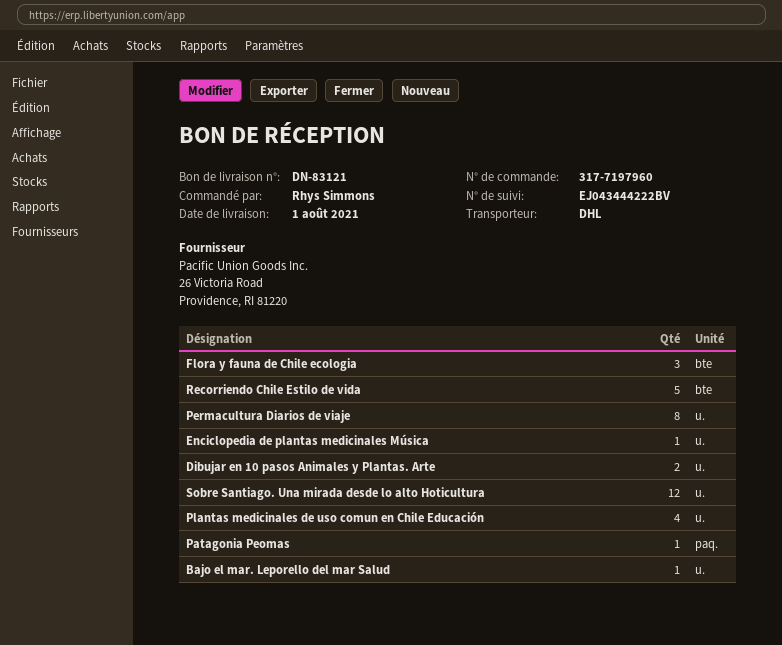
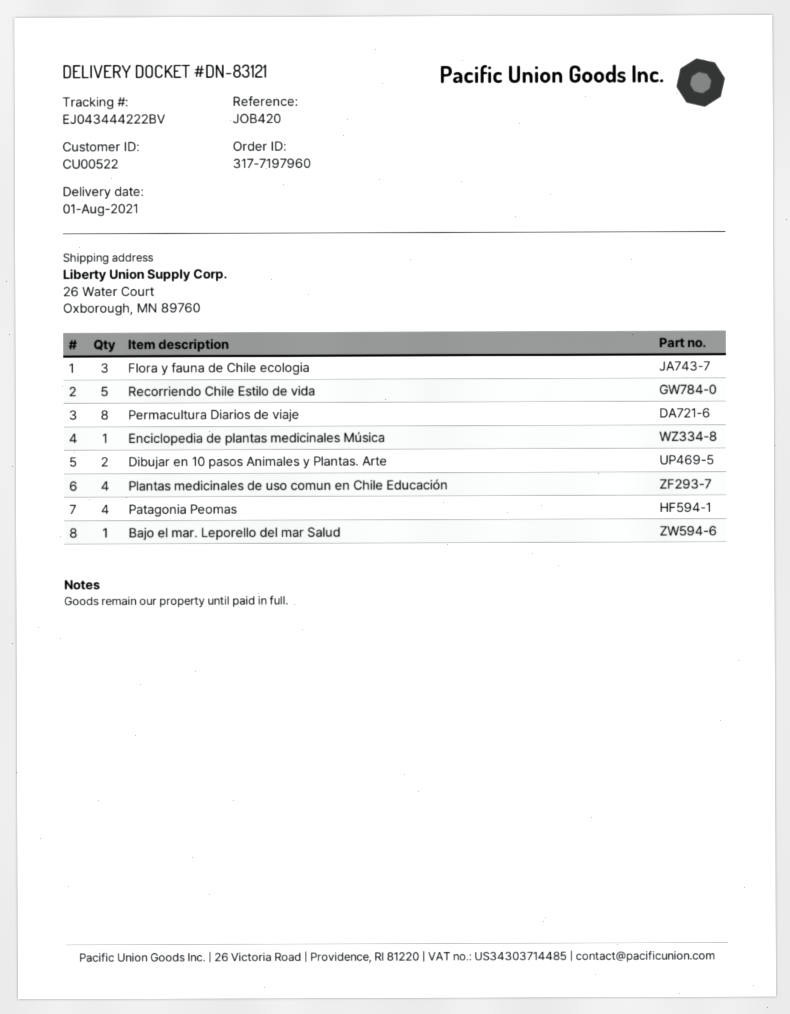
Sobre Santiago. Una mirada desde lo alto Hoticultura: 12 -> none
Patagonia Peomas: 1 -> 4

